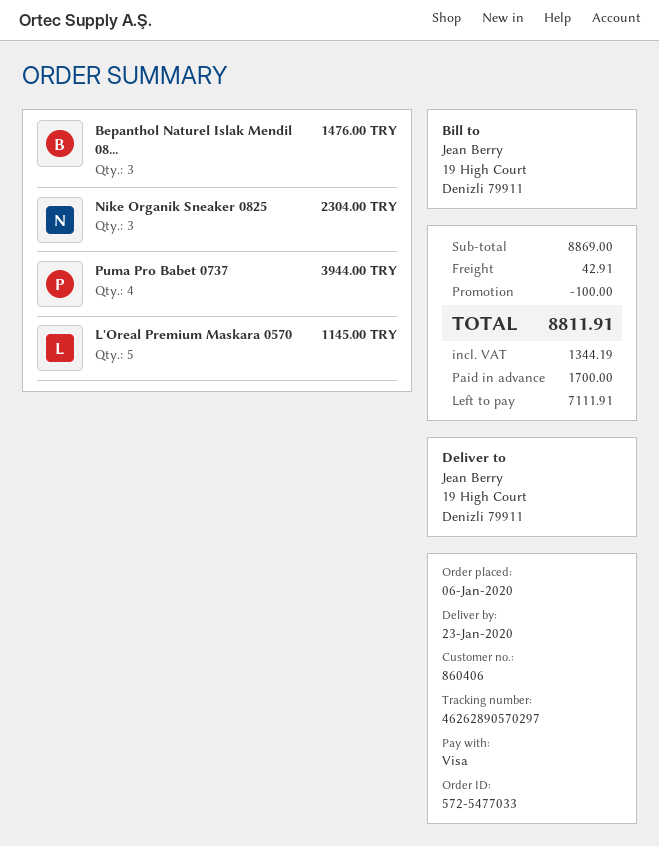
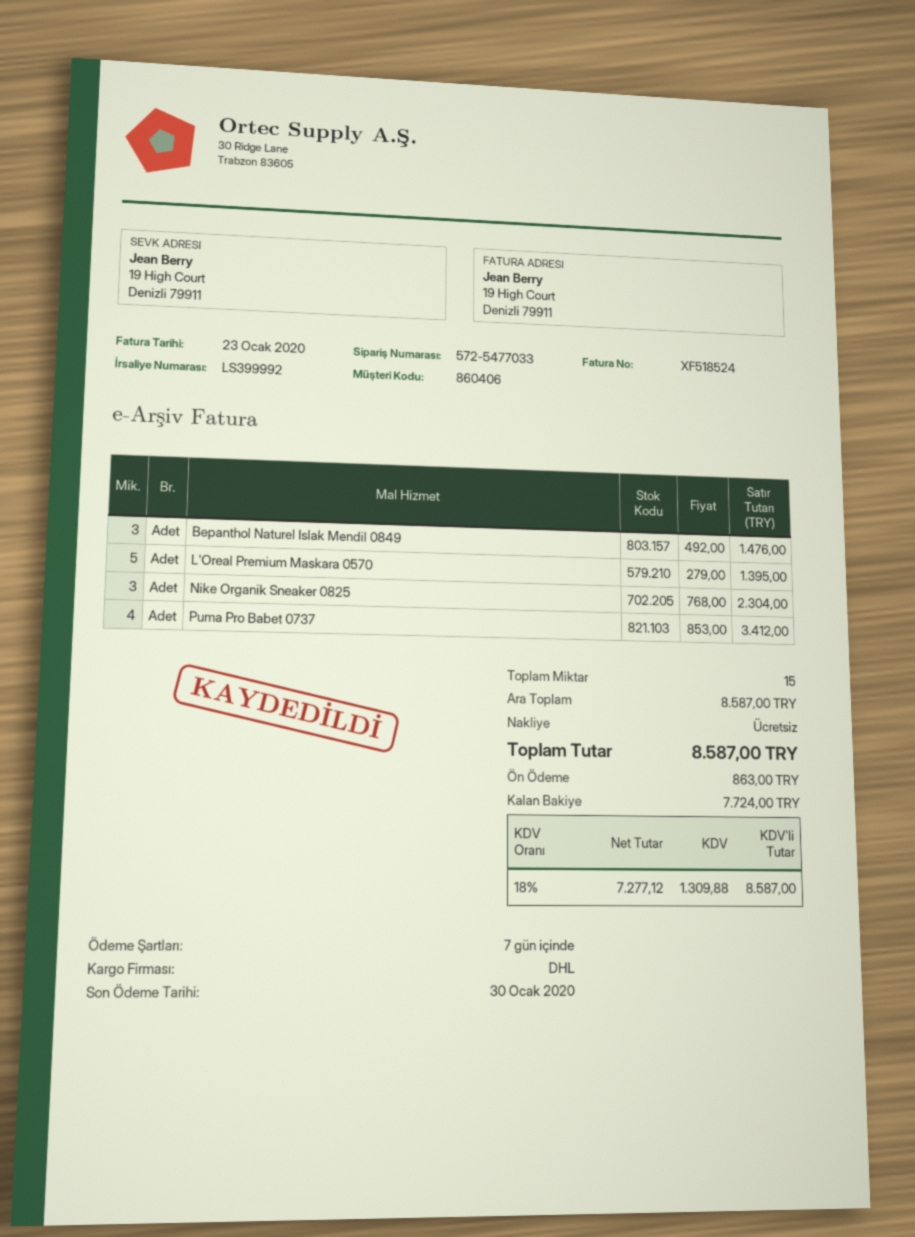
Puma Pro Babet 0737: 4 for 3944.00 -> 4 for 3412.00
L'Oreal Premium Maskara 0570: 5 for 1145.00 -> 5 for 1395.00
subtotal: 8869.00 -> 8587.00
discount: 100.00 -> none
shipping: 42.91 -> 0.00
tax: 1344.19 -> 1309.88
total: 8811.91 -> 8587.00
deposit: 1700.00 -> 863.00
balance: 7111.91 -> 7724.00

